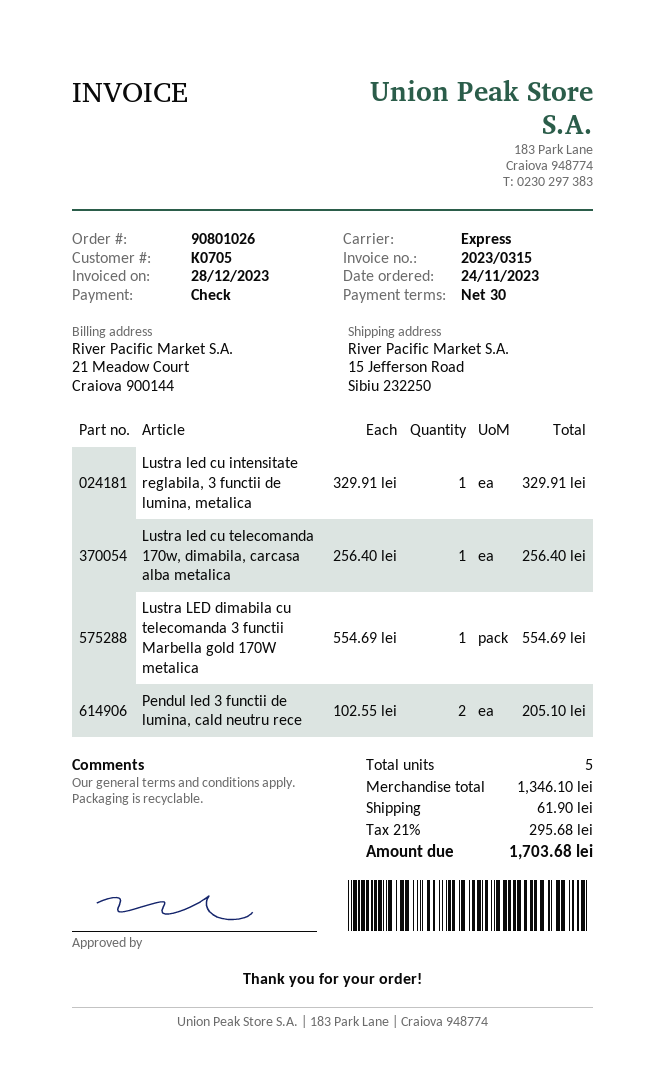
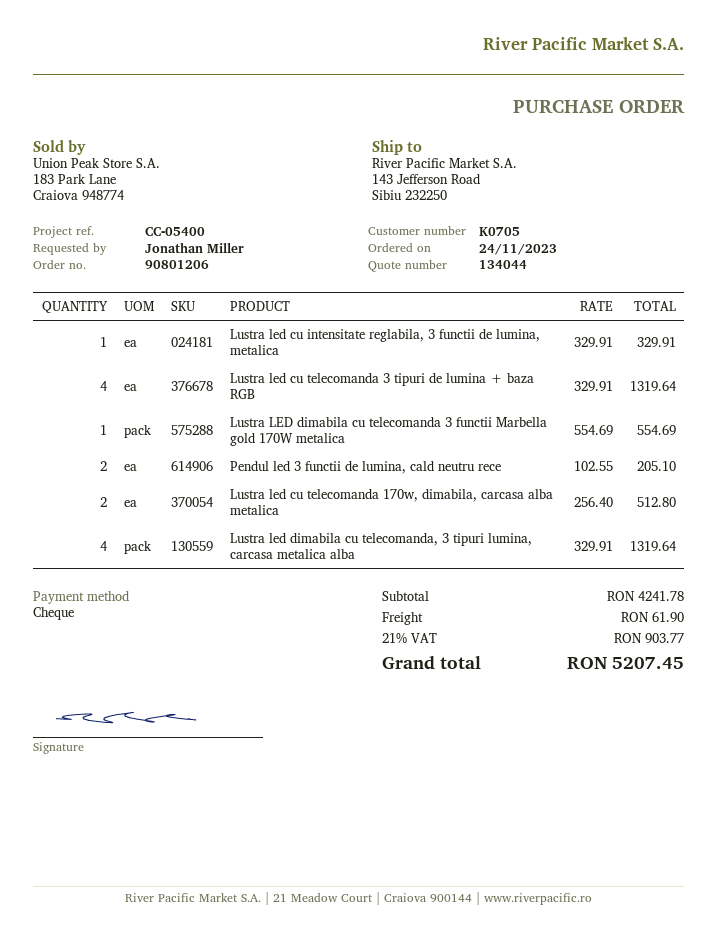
order number: 90801026 -> 90801206
ship to: 15 Jefferson Road, Sibiu 232250 -> 143 Jefferson Road, Sibiu 232250
Lustra led cu telecomanda 170w, dimabila, carcasa alba metalica: 1 x 256.40 = 256.40 -> 2 x 256.40 = 512.80
Lustra led cu telecomanda 3 tipuri de lumina + baza RGB: none -> 4 x 329.91 = 1319.64
Lustra led dimabila cu telecomanda, 3 tipuri lumina, carcasa metalica alba: none -> 4 x 329.91 = 1319.64
subtotal: 1346.10 -> 4241.78
tax: 21% = 295.68 -> 21% = 903.77
total: 1703.68 -> 5207.45

